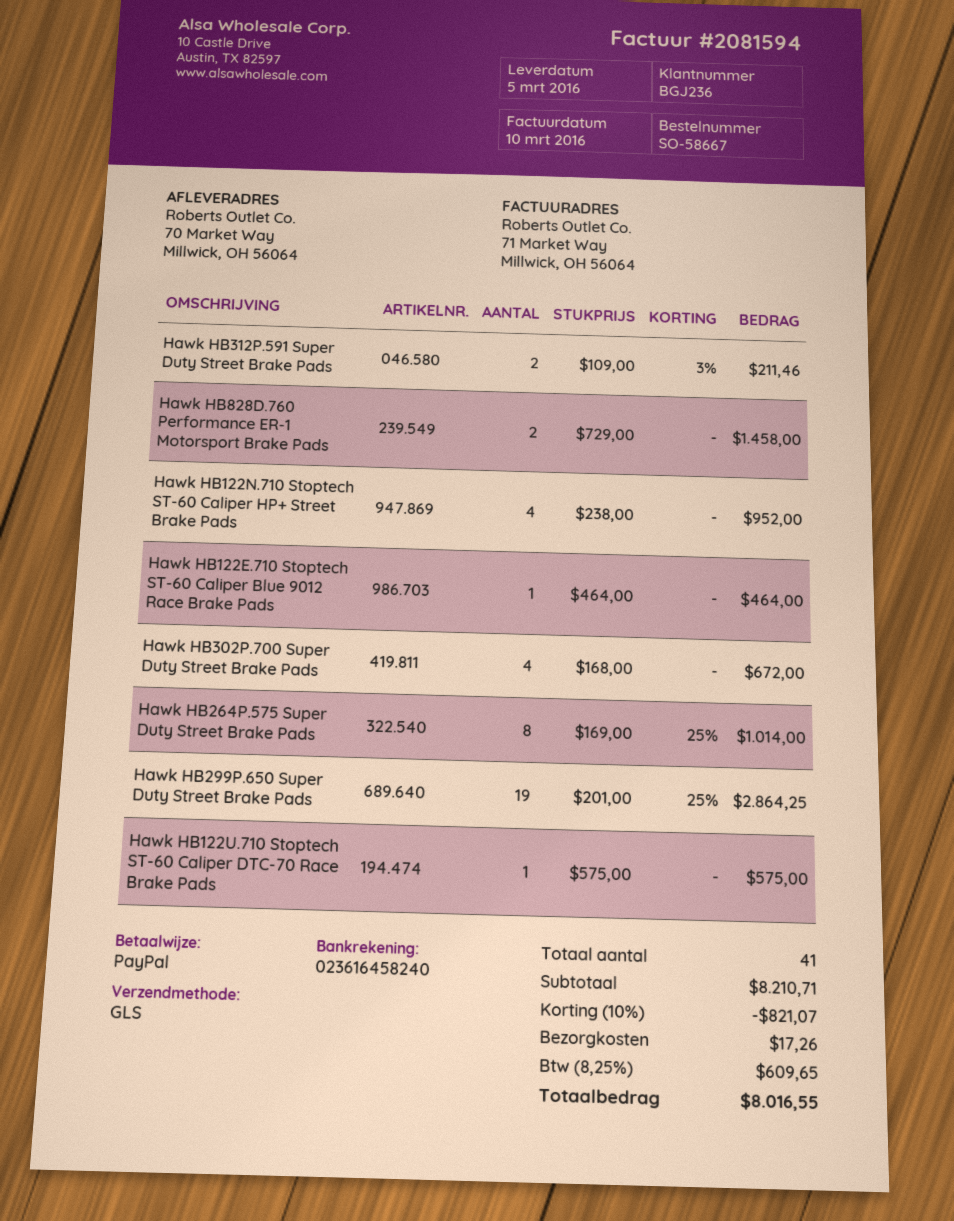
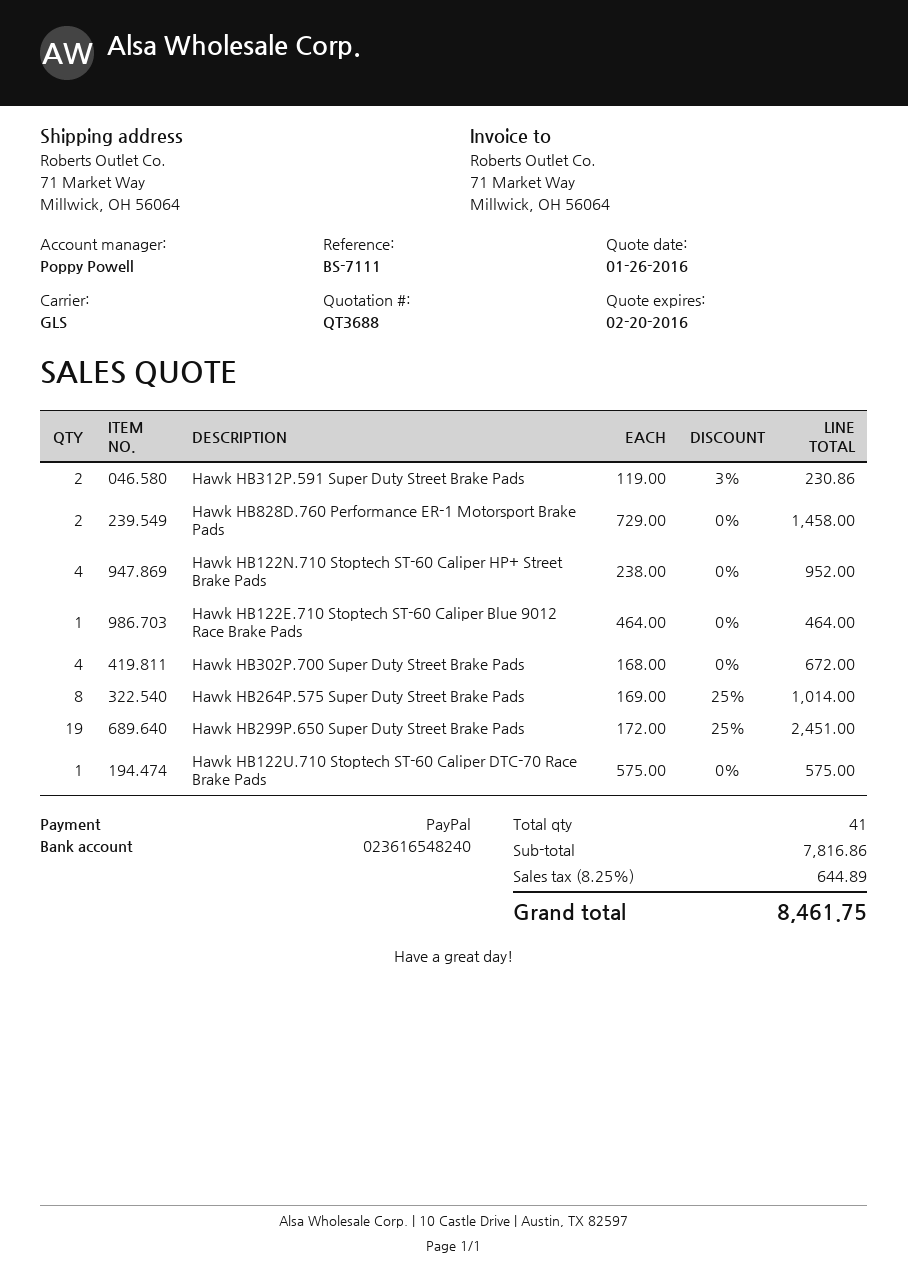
bank account: 023616458240 -> 023616548240
ship to: 70 Market Way, Millwick, OH 56064 -> 71 Market Way, Millwick, OH 56064
Hawk HB312P.591 Super Duty Street Brake Pads: 2 x 109.00 - 3% = 211.46 -> 2 x 119.00 - 3% = 230.86
Hawk HB299P.650 Super Duty Street Brake Pads: 19 x 201.00 - 25% = 2864.25 -> 19 x 172.00 - 25% = 2451.00
subtotal: 8210.71 -> 7816.86
discount: 10% = 821.07 -> none
shipping: 17.26 -> none
tax: 8.25% = 609.65 -> 8.25% = 644.89
total: 8016.55 -> 8461.75

